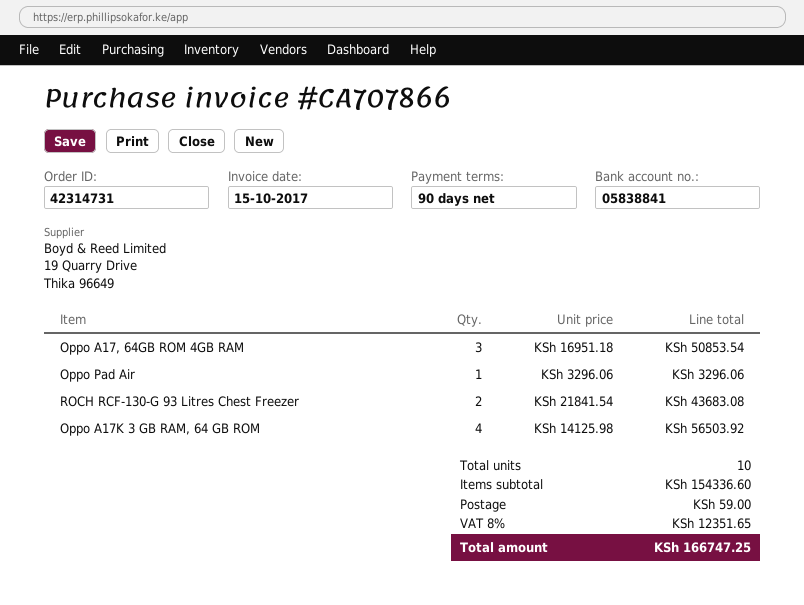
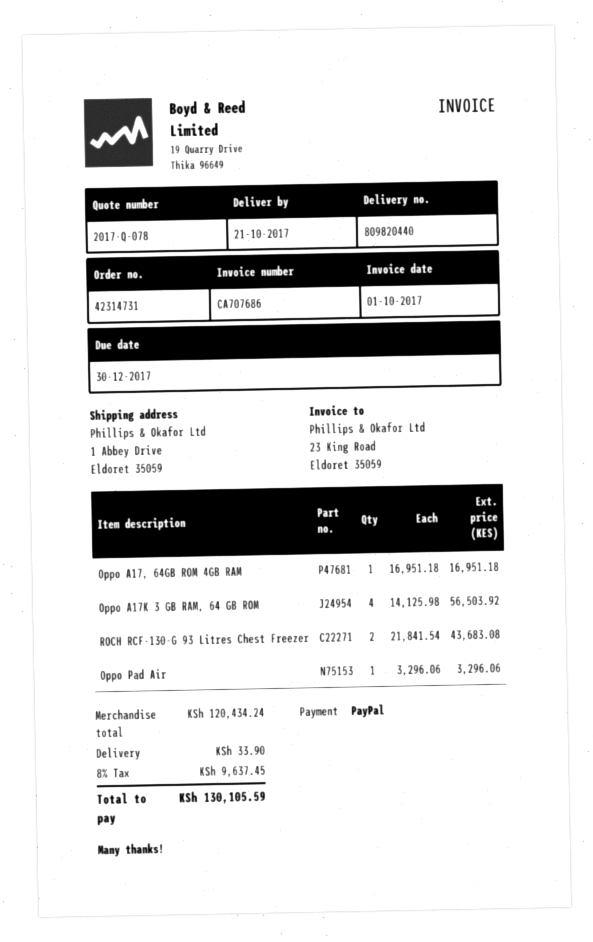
invoice number: CA707866 -> CA707686
invoice date: 2017-10-15 -> 2017-10-01
Oppo A17, 64GB ROM 4GB RAM: 3 x 16951.18 = 50853.54 -> 1 x 16951.18 = 16951.18
subtotal: 154336.60 -> 120434.24
shipping: 59.00 -> 33.90
tax: 8% = 12351.65 -> 8% = 9637.45
total: 166747.25 -> 130105.59

